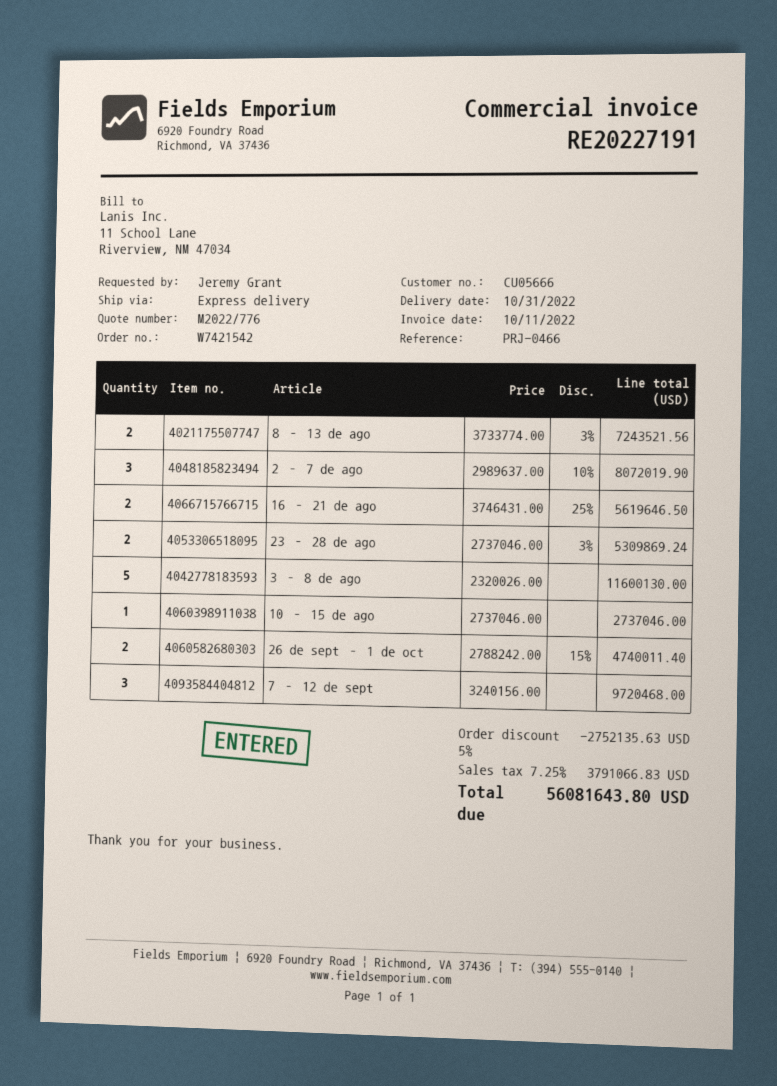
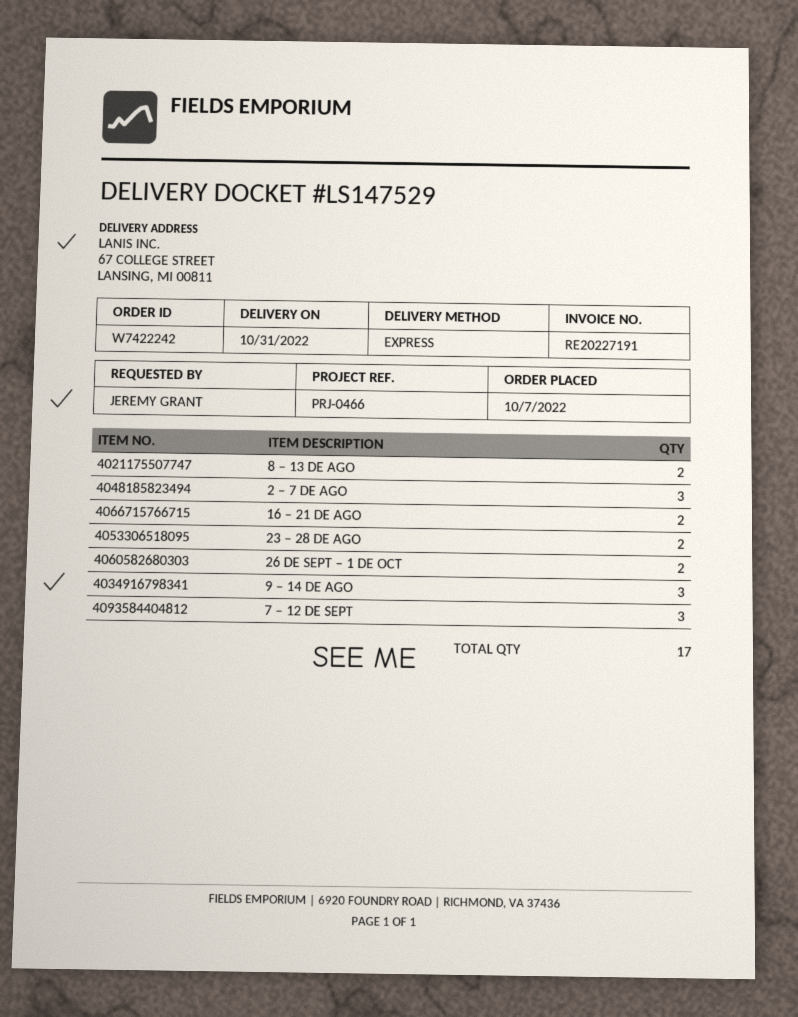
order number: W7421542 -> W7422242
3 – 8 de ago: 5 -> none
10 – 15 de ago: 1 -> none
9 – 14 DE AGO: none -> 3

